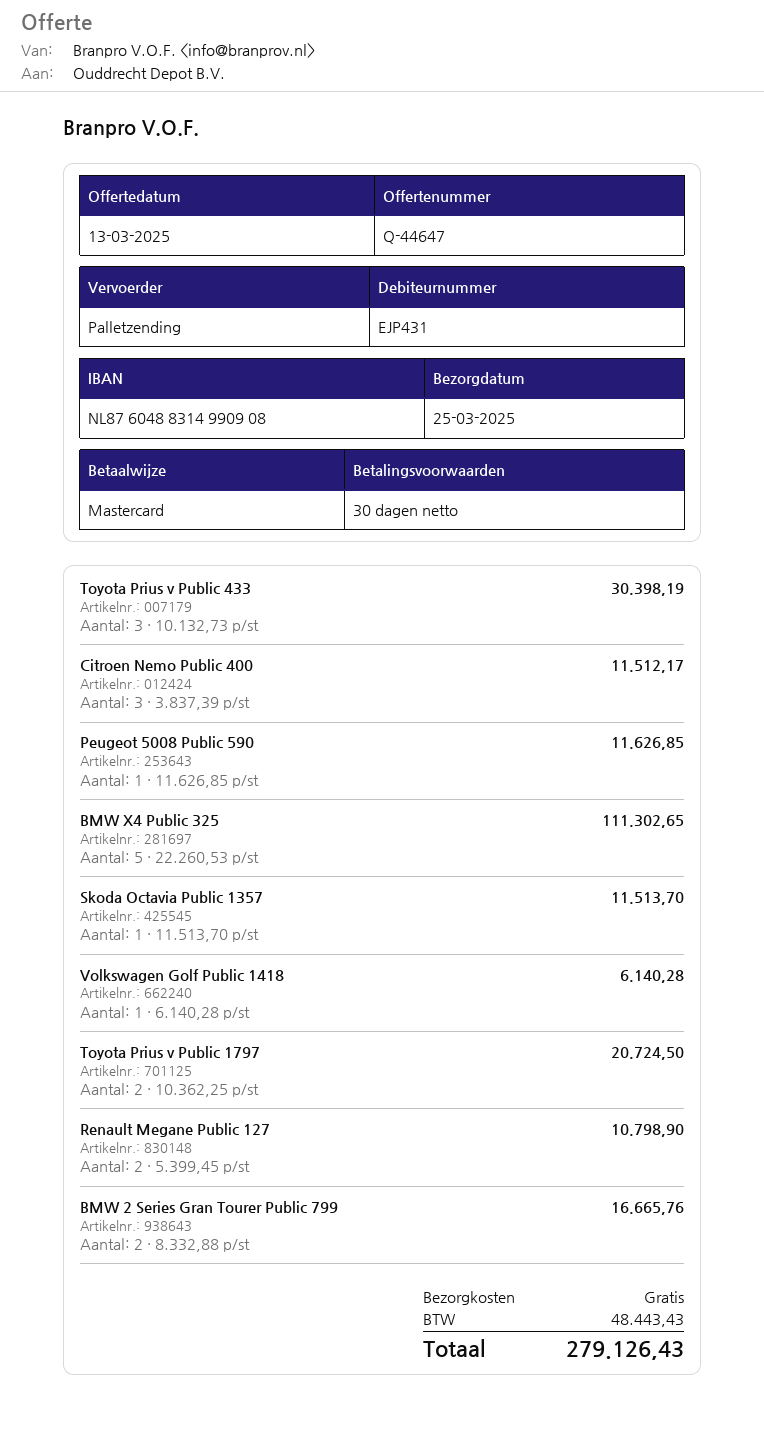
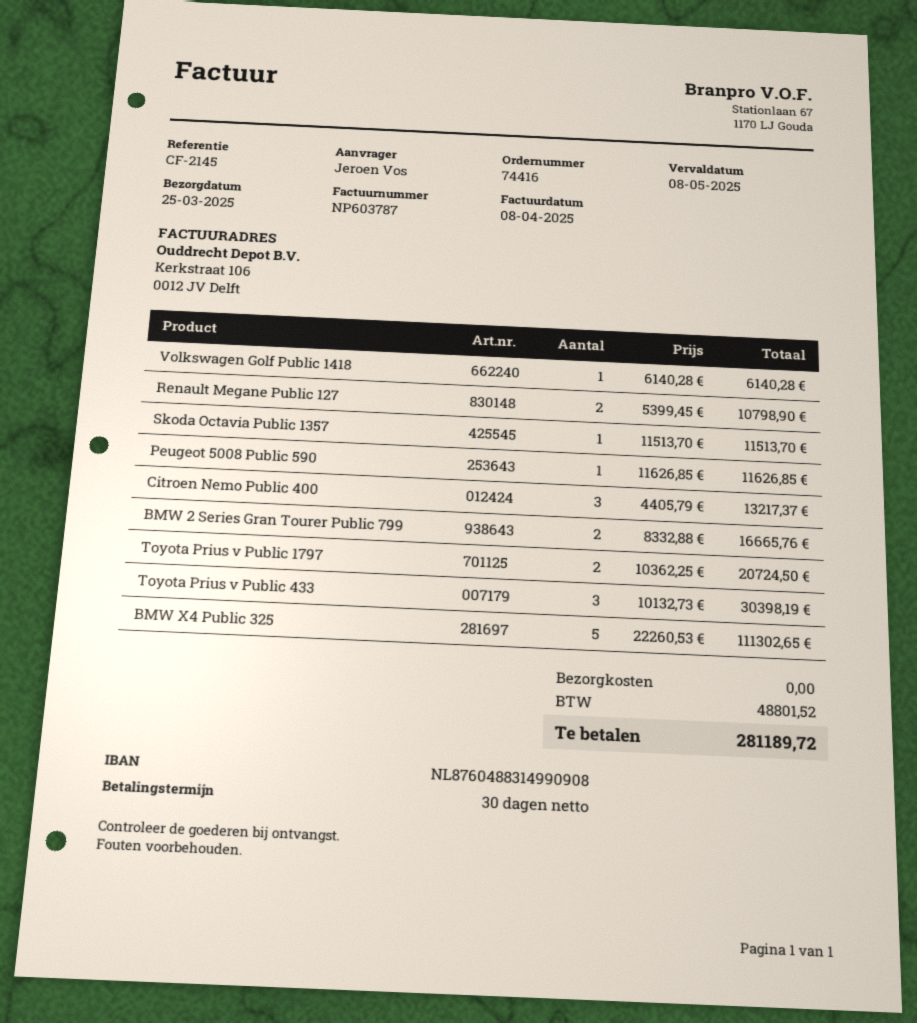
Citroen Nemo Public 400: 3 x 3837.39 = 11512.17 -> 3 x 4405.79 = 13217.37
tax: 48443.43 -> 48801.52
total: 279126.43 -> 281189.72

